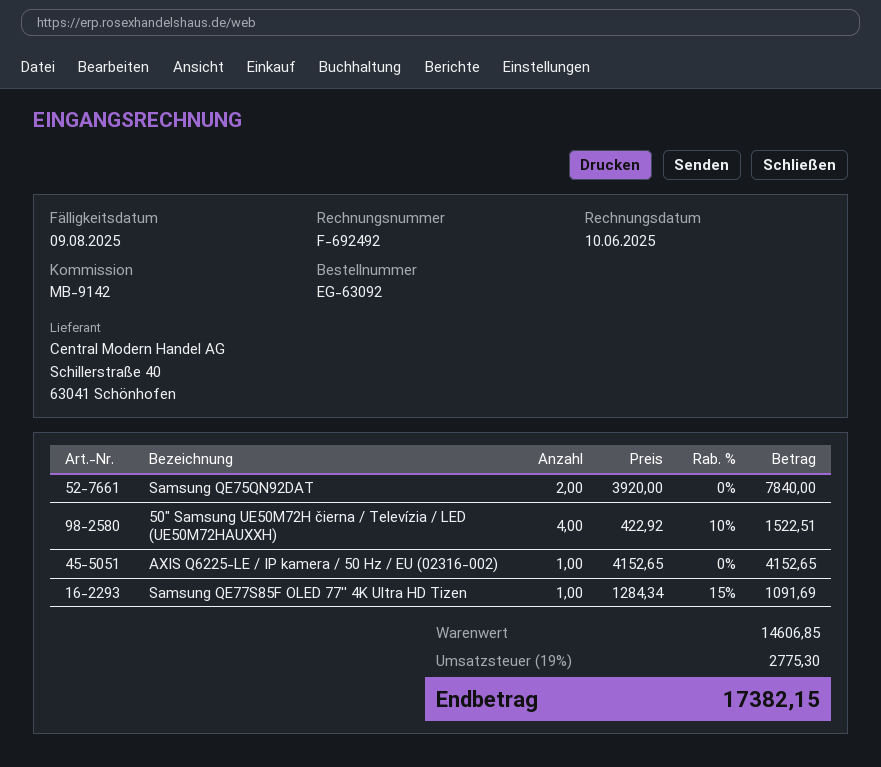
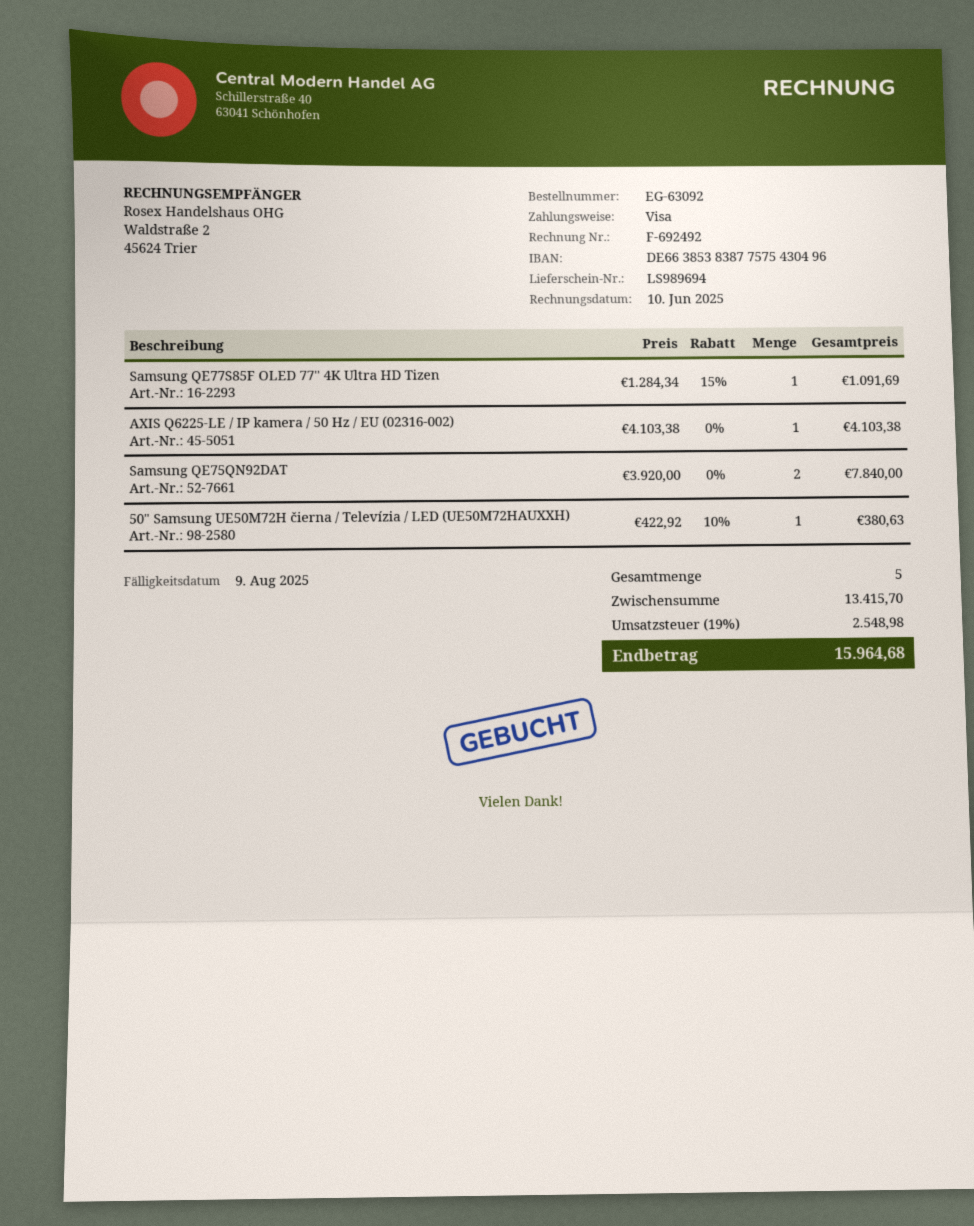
50" Samsung UE50M72H čierna / Televízia / LED (UE50M72HAUXXH): 4 x 422.92 - 10% = 1522.51 -> 1 x 422.92 - 10% = 380.63
AXIS Q6225-LE / IP kamera / 50 Hz / EU (02316-002): 1 x 4152.65 = 4152.65 -> 1 x 4103.38 = 4103.38
subtotal: 14606.85 -> 13415.70
tax: 19% = 2775.30 -> 19% = 2548.98
total: 17382.15 -> 15964.68

